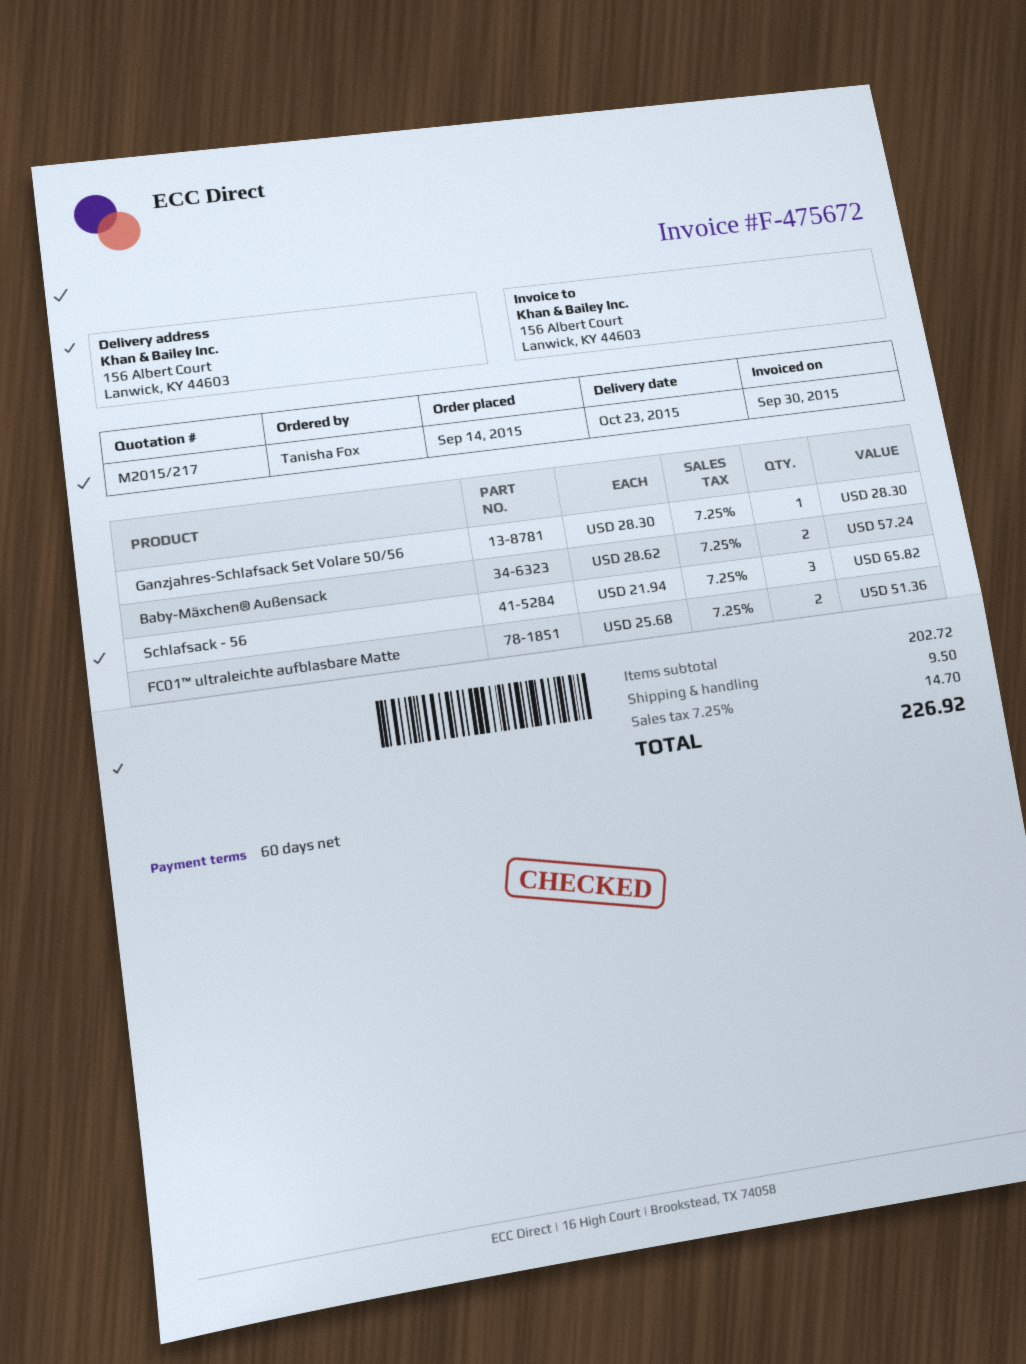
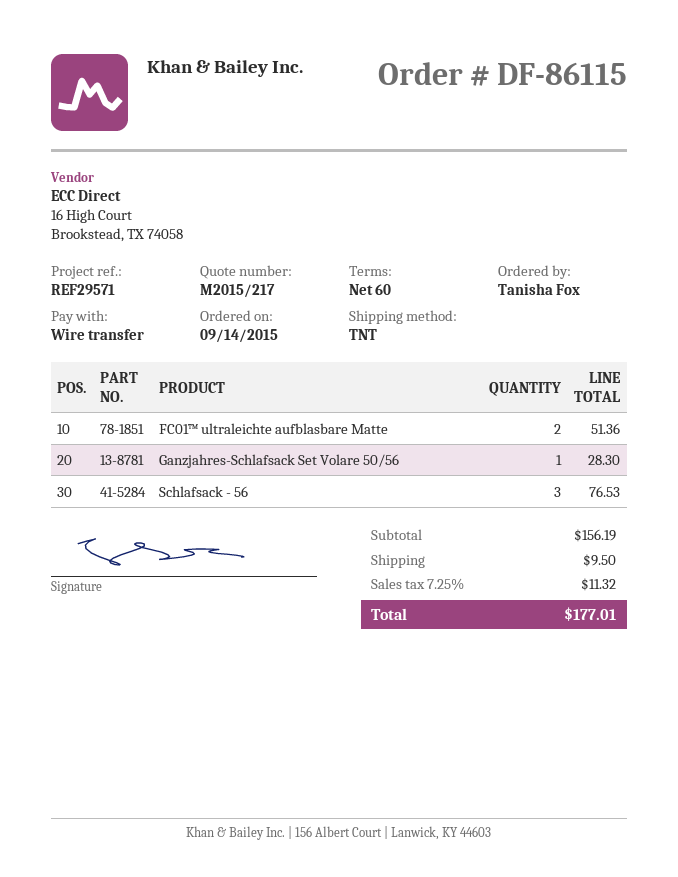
Baby-Mäxchen® Außensack: 2 for 57.24 -> none
Schlafsack - 56: 3 for 65.82 -> 3 for 76.53
subtotal: 202.72 -> 156.19
tax: 7.25% = 14.70 -> 7.25% = 11.32
total: 226.92 -> 177.01

